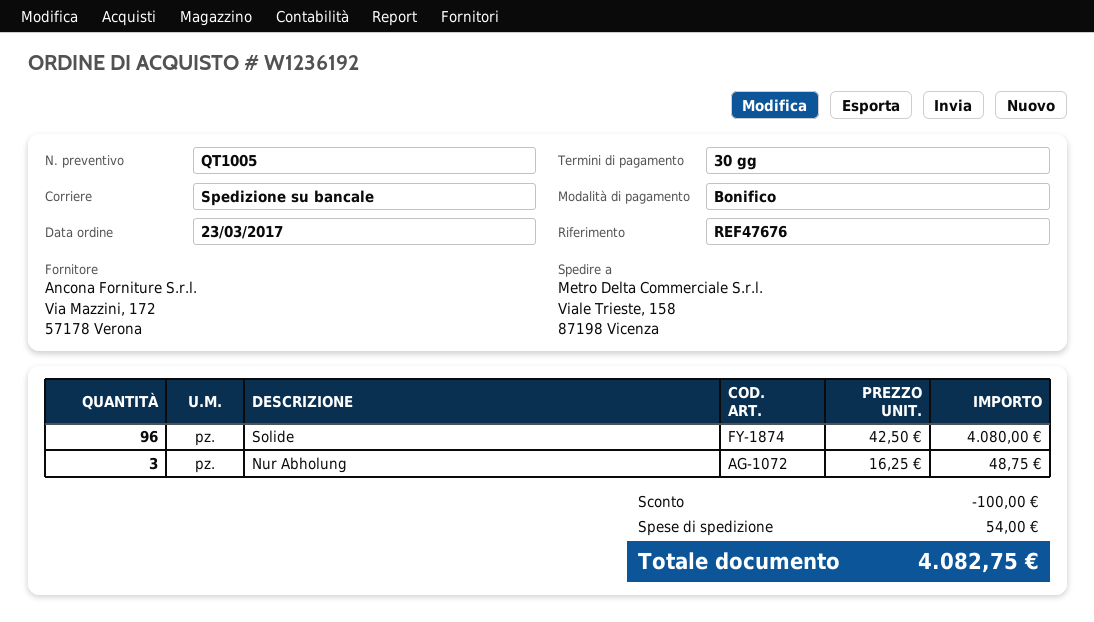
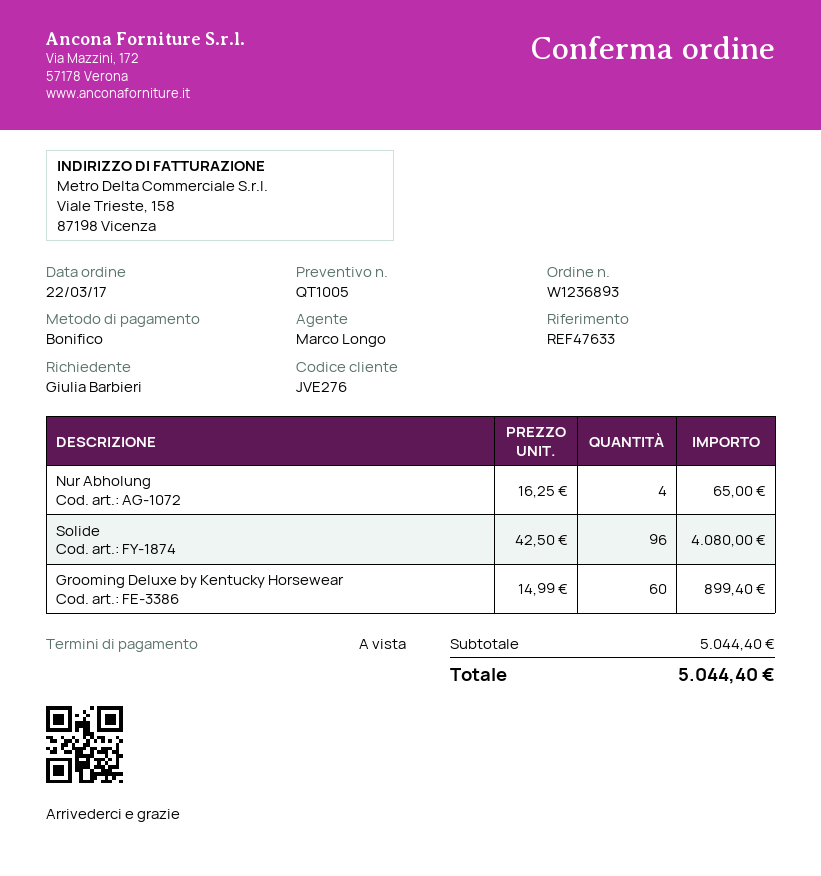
order number: W1236192 -> W1236893
order date: 2017-03-23 -> 2017-03-22
payment terms: 30 days -> on receipt
reference: REF47676 -> REF47633
Nur Abholung: 3 x 16.25 = 48.75 -> 4 x 16.25 = 65.00
Grooming Deluxe by Kentucky Horsewear: none -> 60 x 14.99 = 899.40
discount: 100.00 -> none
shipping: 54.00 -> none
total: 4082.75 -> 5044.40

